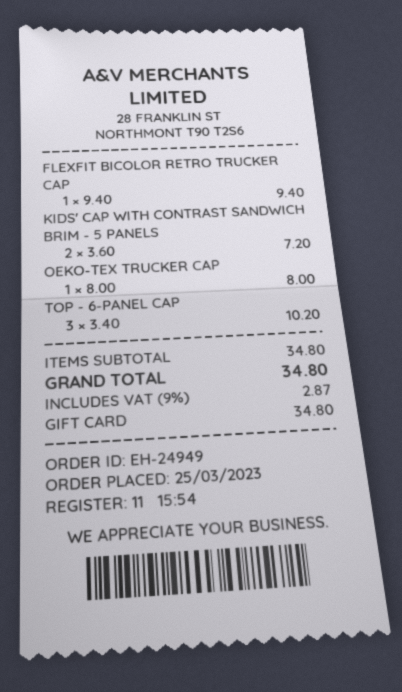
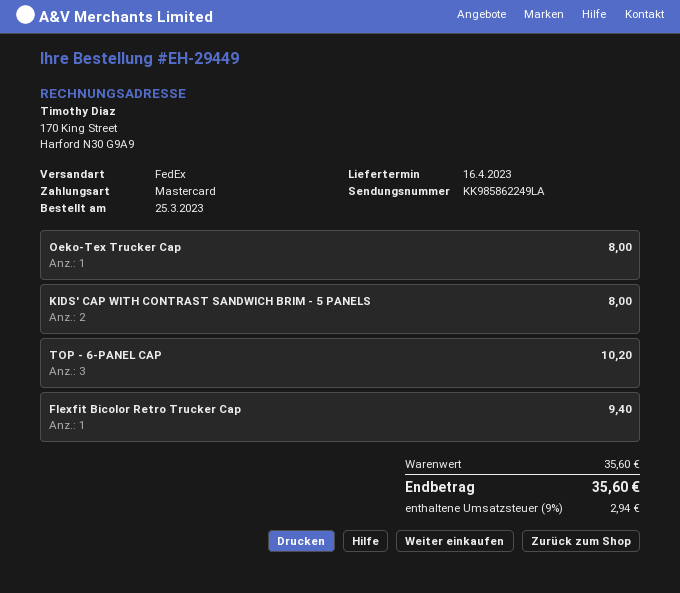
order number: EH-24949 -> EH-29449
payment method: gift card -> Mastercard
KIDS' CAP WITH CONTRAST SANDWICH BRIM - 5 PANELS: 2 for 7.20 -> 2 for 8.00
subtotal: 34.80 -> 35.60
tax: 9% = 2.87 -> 9% = 2.94
total: 34.80 -> 35.60

